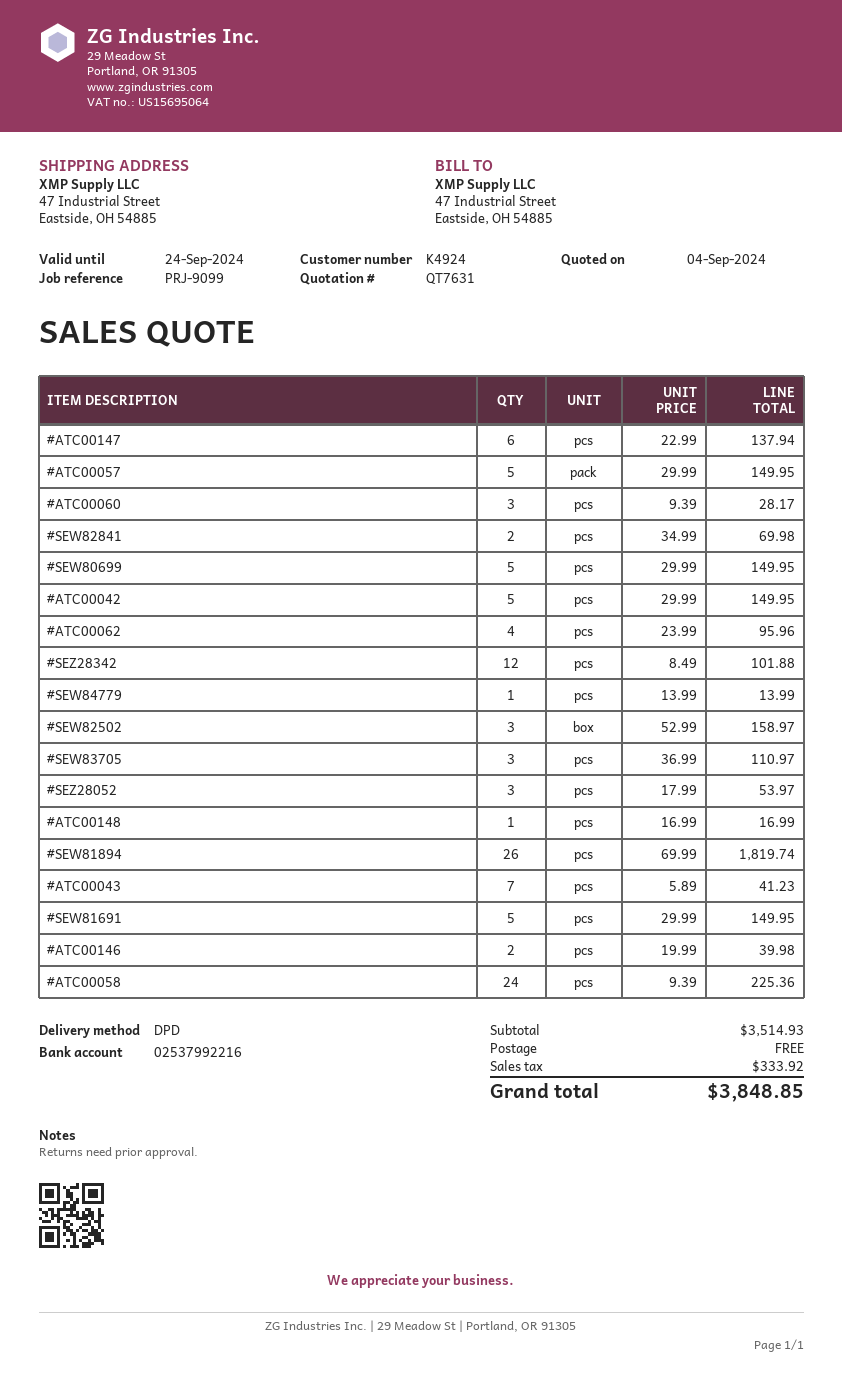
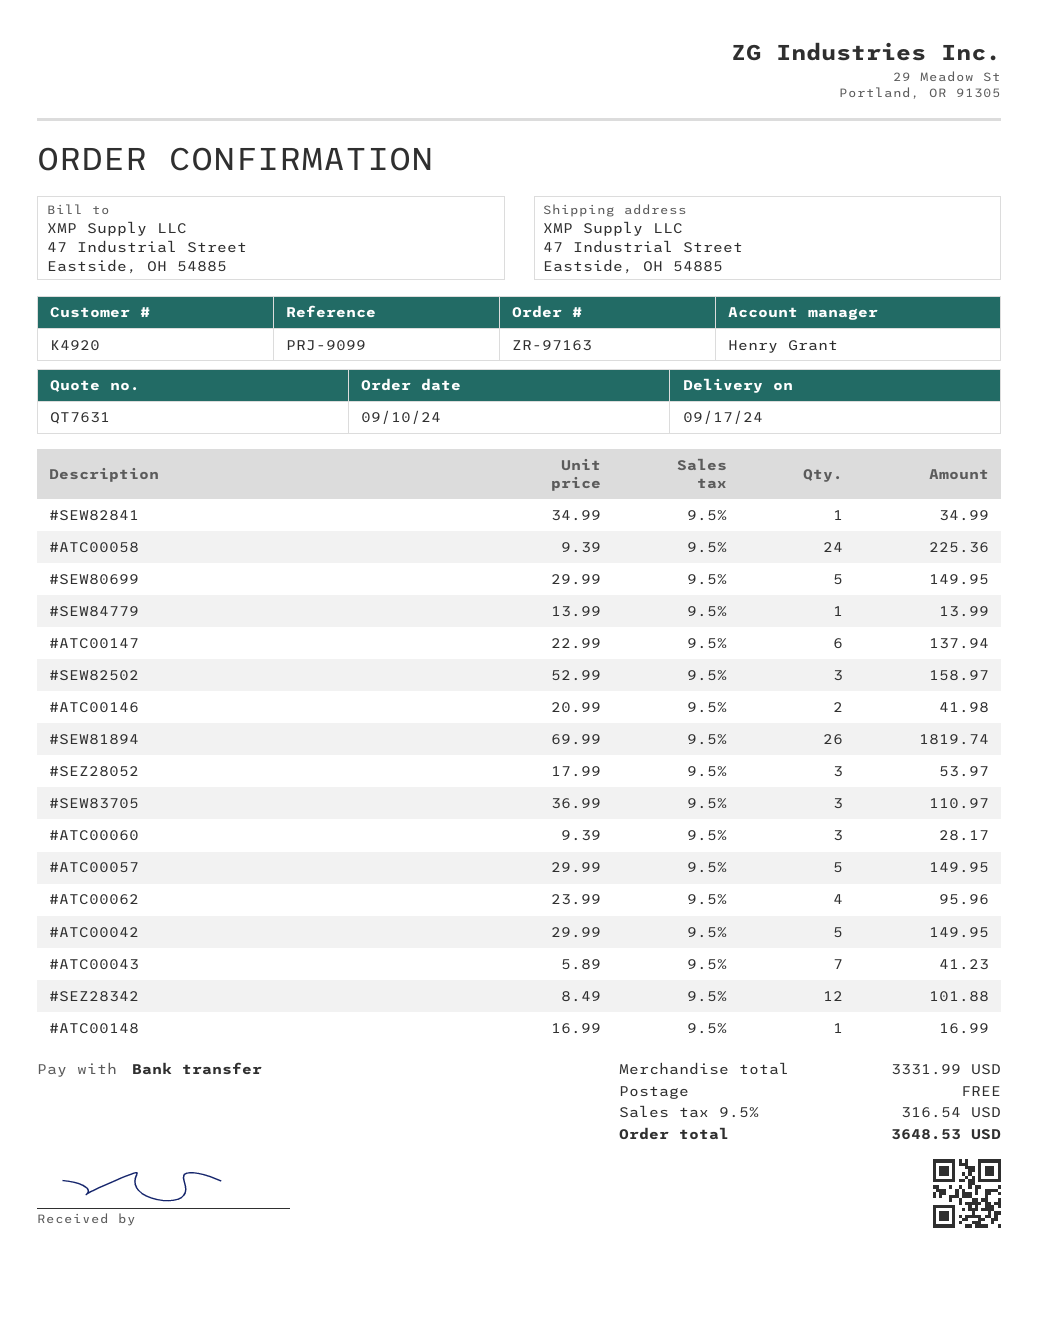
customer number: K4924 -> K4920
#SEW82841: 2 x 34.99 = 69.98 -> 1 x 34.99 = 34.99
#SEW81691: 5 x 29.99 = 149.95 -> none
#ATC00146: 2 x 19.99 = 39.98 -> 2 x 20.99 = 41.98
subtotal: 3514.93 -> 3331.99
tax: 333.92 -> 316.54
total: 3848.85 -> 3648.53

